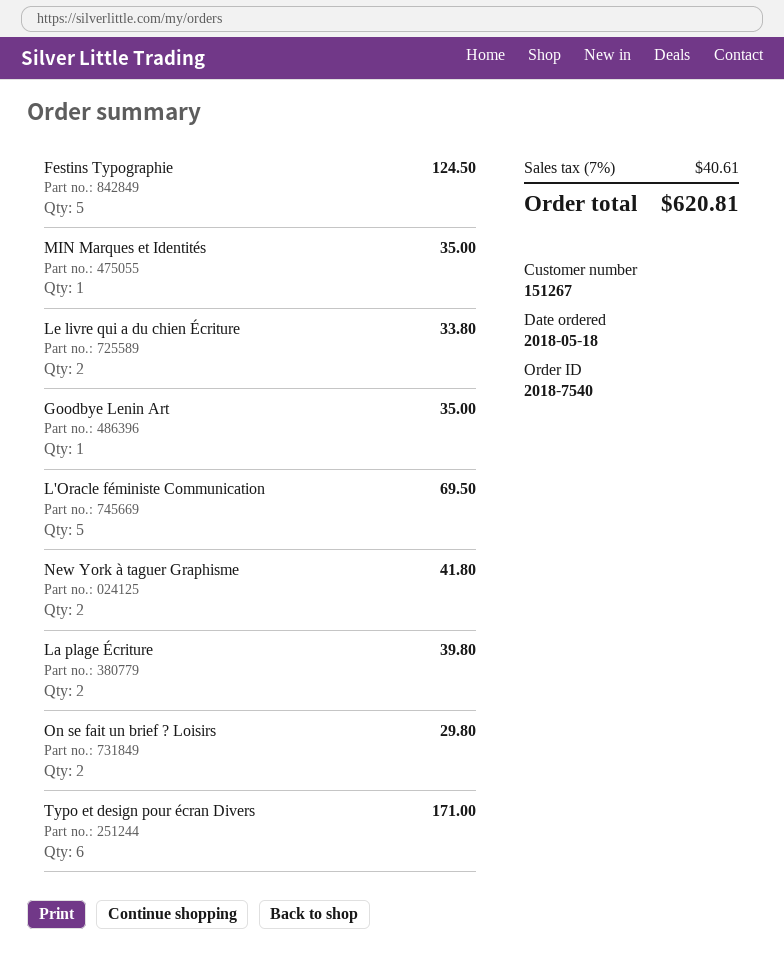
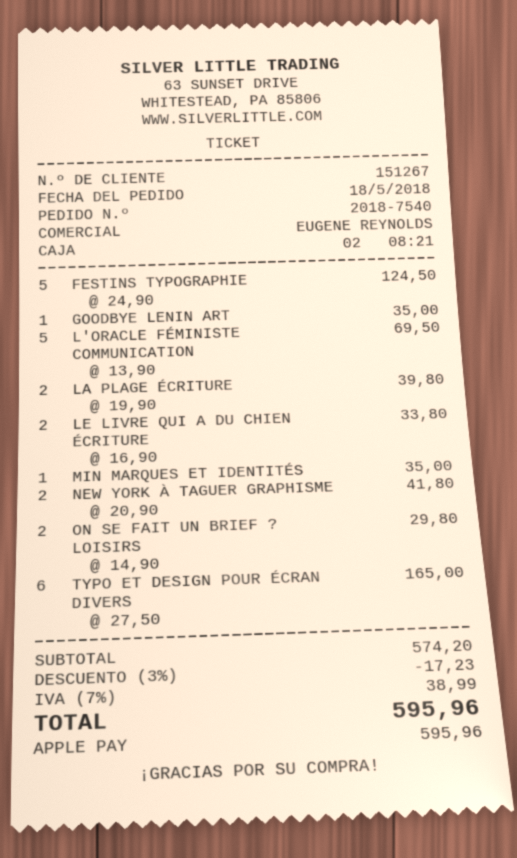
Typo et design pour écran Divers: 6 for 171.00 -> 6 for 165.00
discount: none -> 3% = 17.23
tax: 7% = 40.61 -> 7% = 38.99
total: 620.81 -> 595.96

